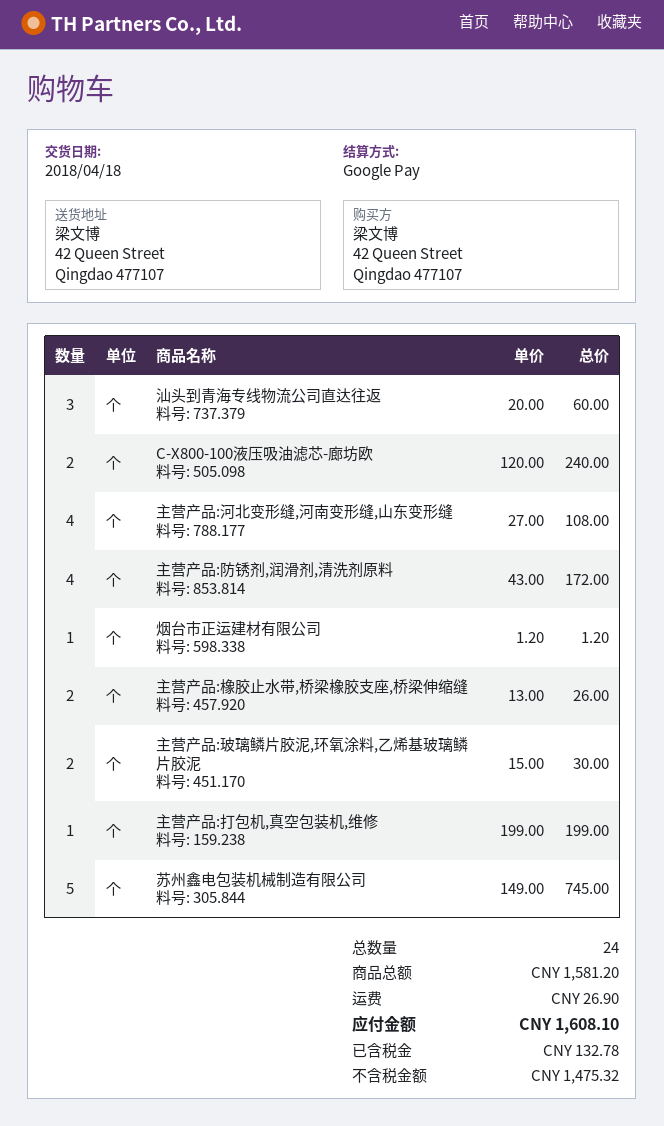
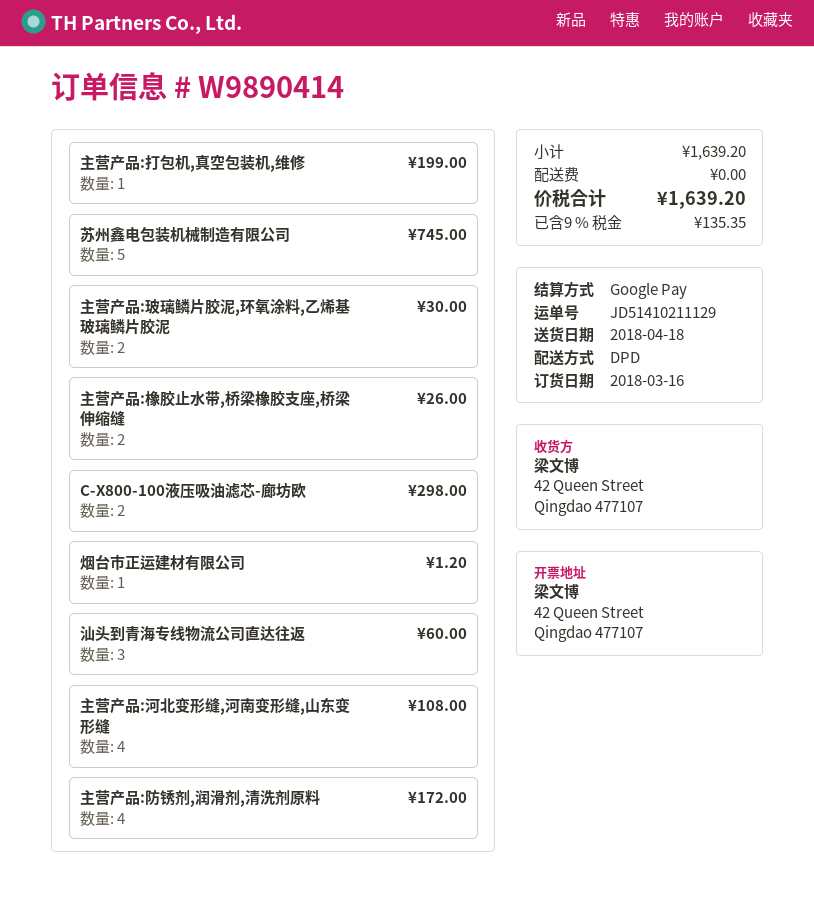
C-X800-100液压吸油滤芯-廊坊欧: 2 for 240.00 -> 2 for 298.00
subtotal: 1581.20 -> 1639.20
shipping: 26.90 -> 0.00
tax: 132.78 -> 135.35
total: 1608.10 -> 1639.20

